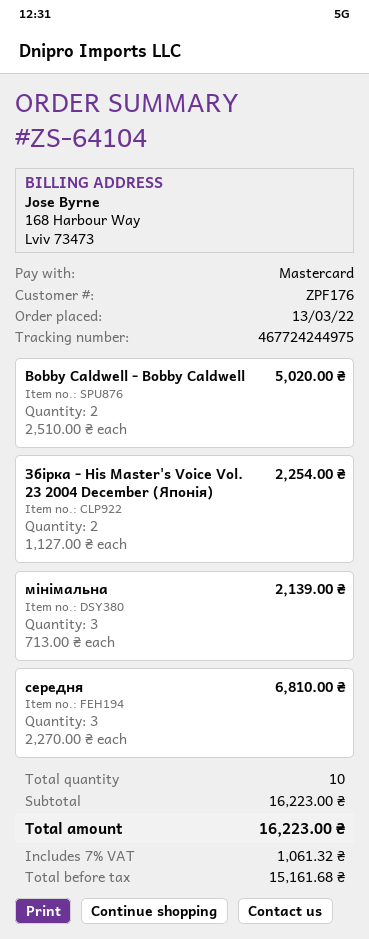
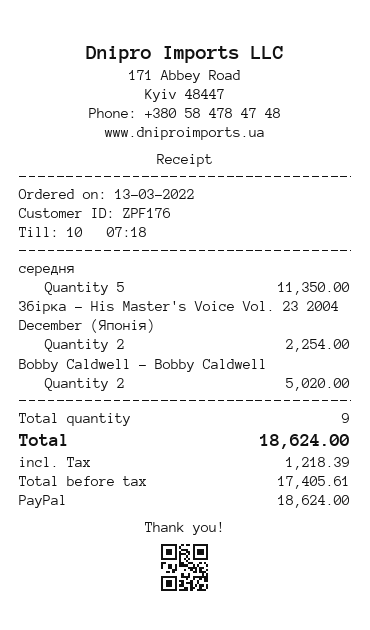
payment method: Mastercard -> PayPal
мінімальна: 3 for 2139.00 -> none
середня: 3 for 6810.00 -> 5 for 11350.00
total quantity: 10 -> 9
net: 15161.68 -> 17405.61
tax: 1061.32 -> 1218.39
total: 16223.00 -> 18624.00

